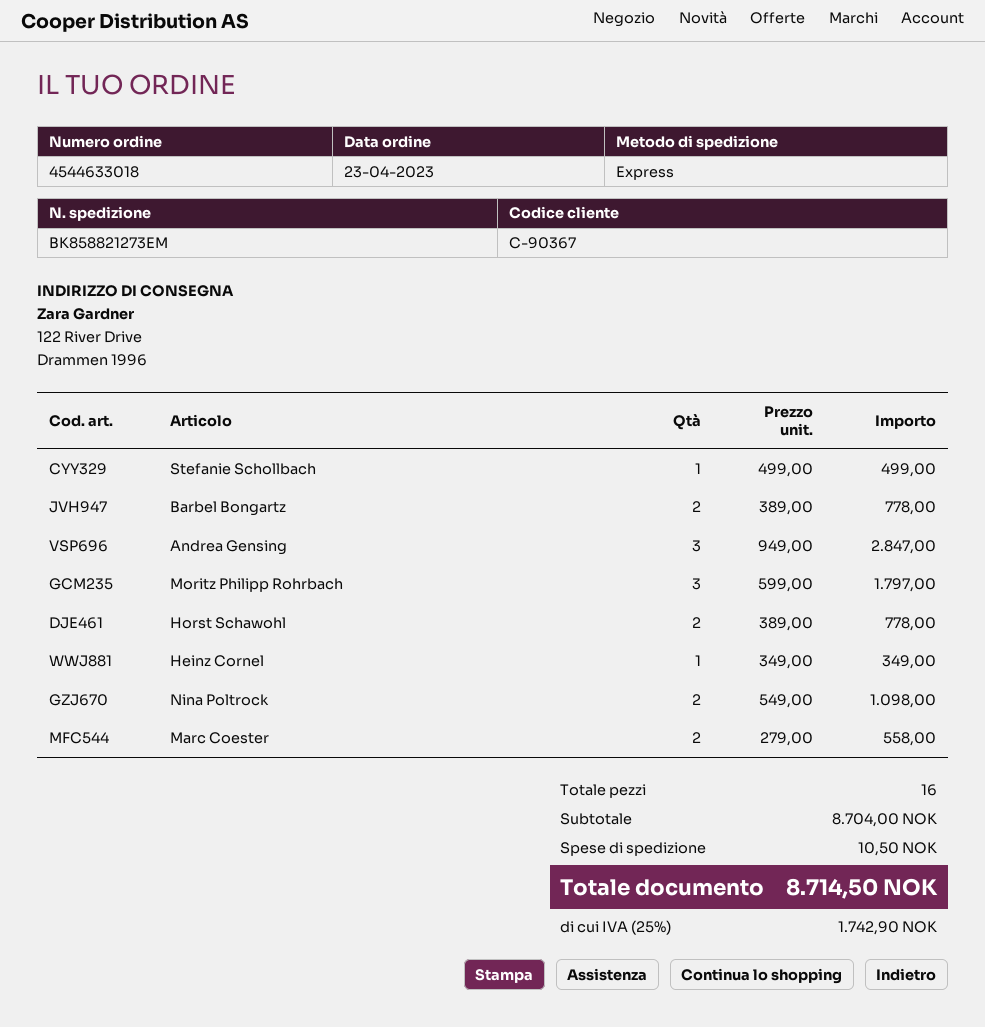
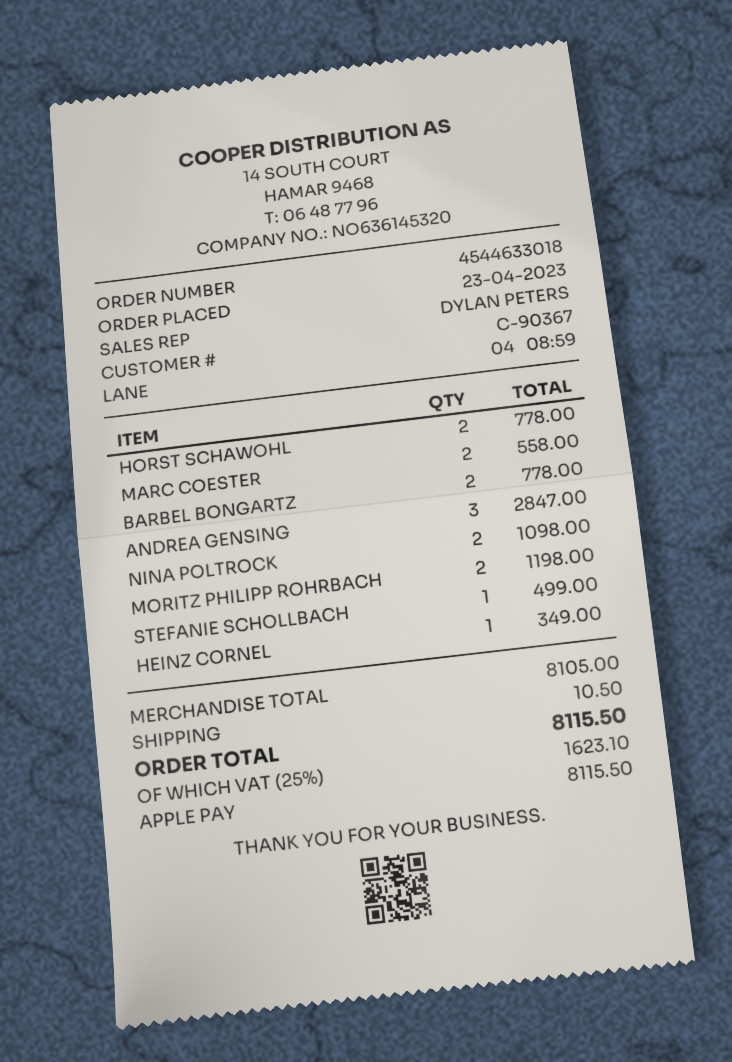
Moritz Philipp Rohrbach: 3 for 1797.00 -> 2 for 1198.00
subtotal: 8704.00 -> 8105.00
tax: 25% = 1742.90 -> 25% = 1623.10
total: 8714.50 -> 8115.50

